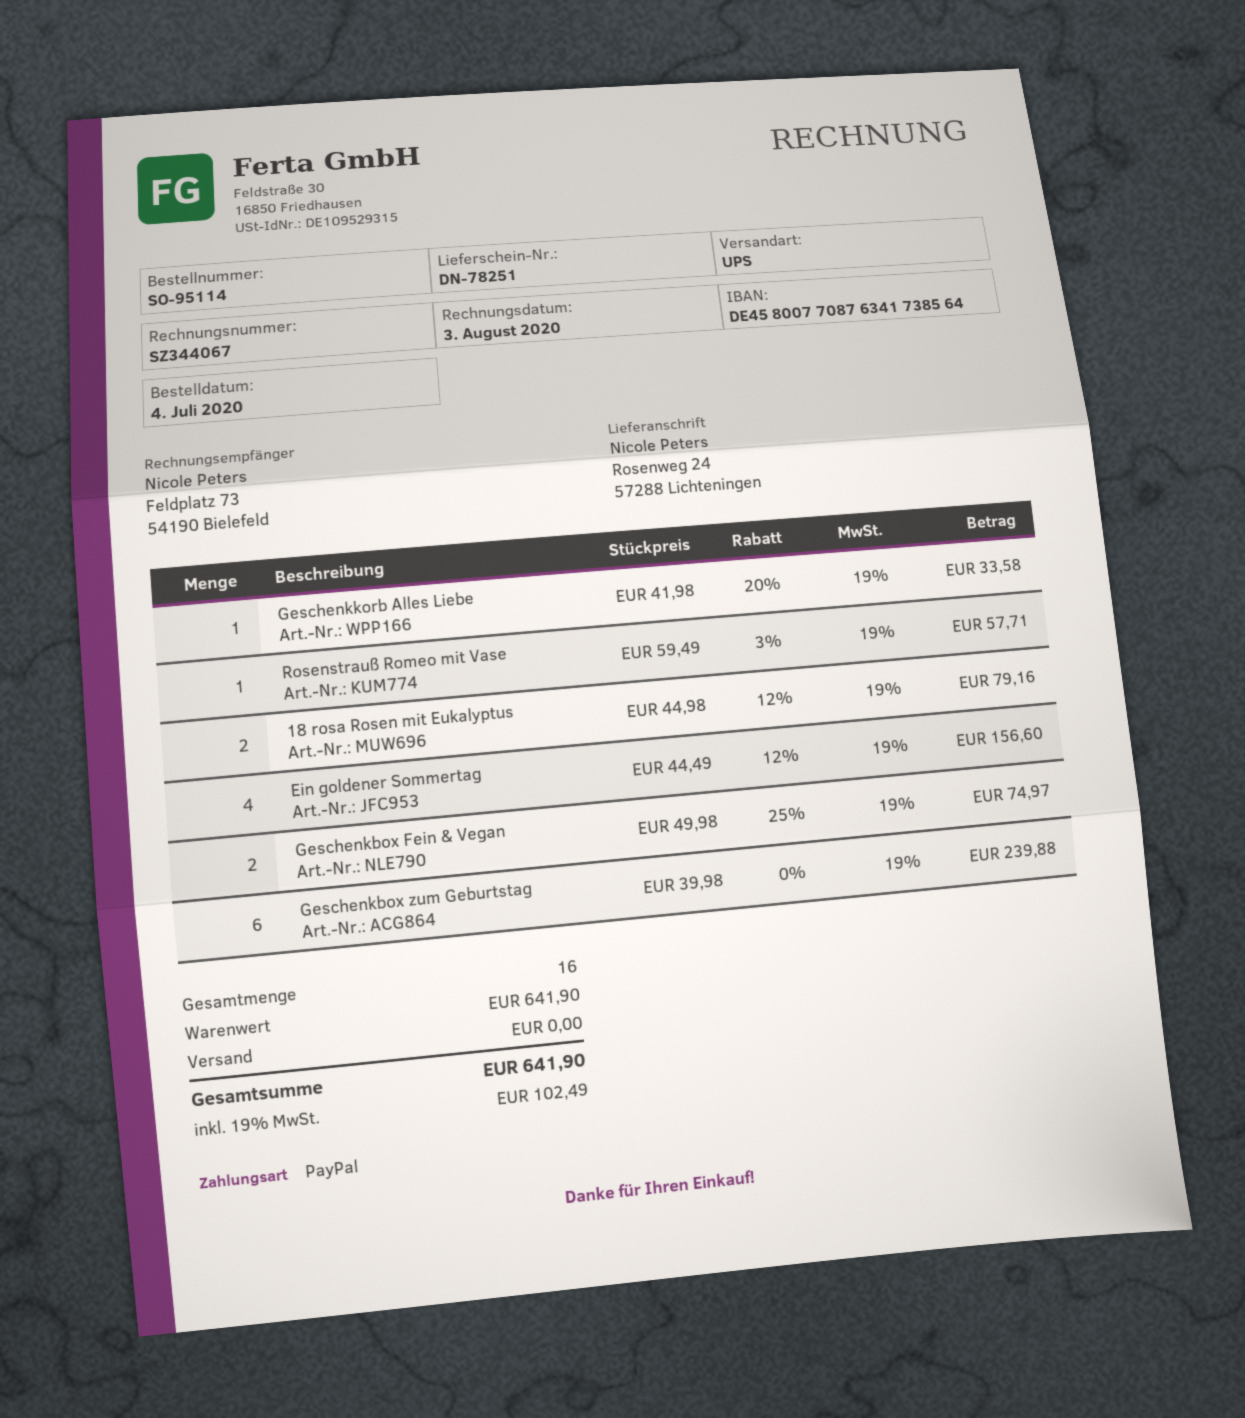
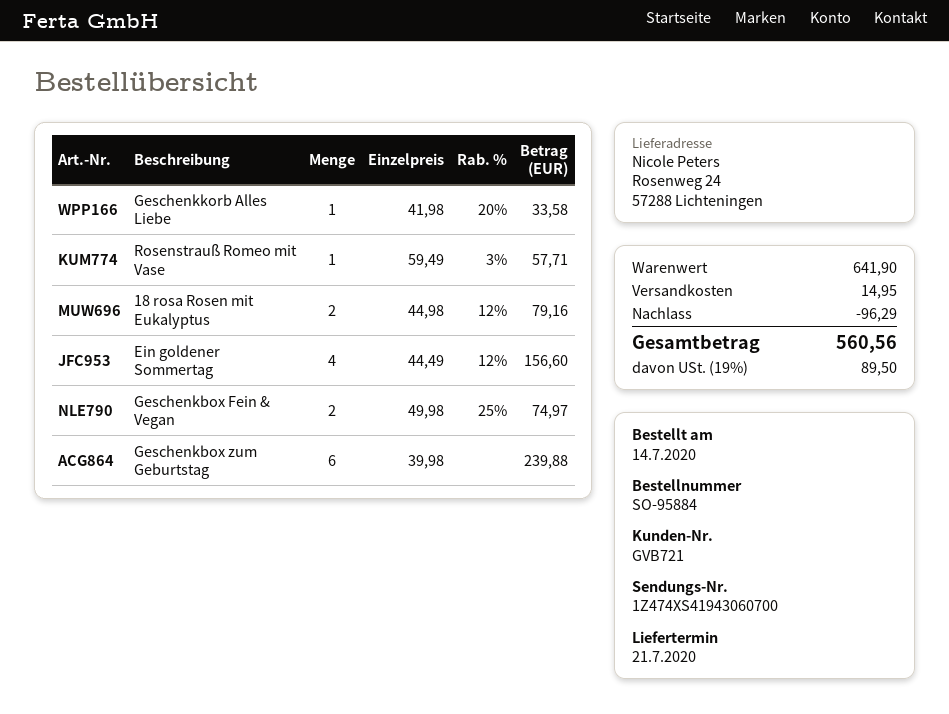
order number: SO-95114 -> SO-95884
order date: 2020-07-04 -> 2020-07-14
discount: none -> 96.29
shipping: 0.00 -> 14.95
tax: 19% = 102.49 -> 19% = 89.50
total: 641.90 -> 560.56

